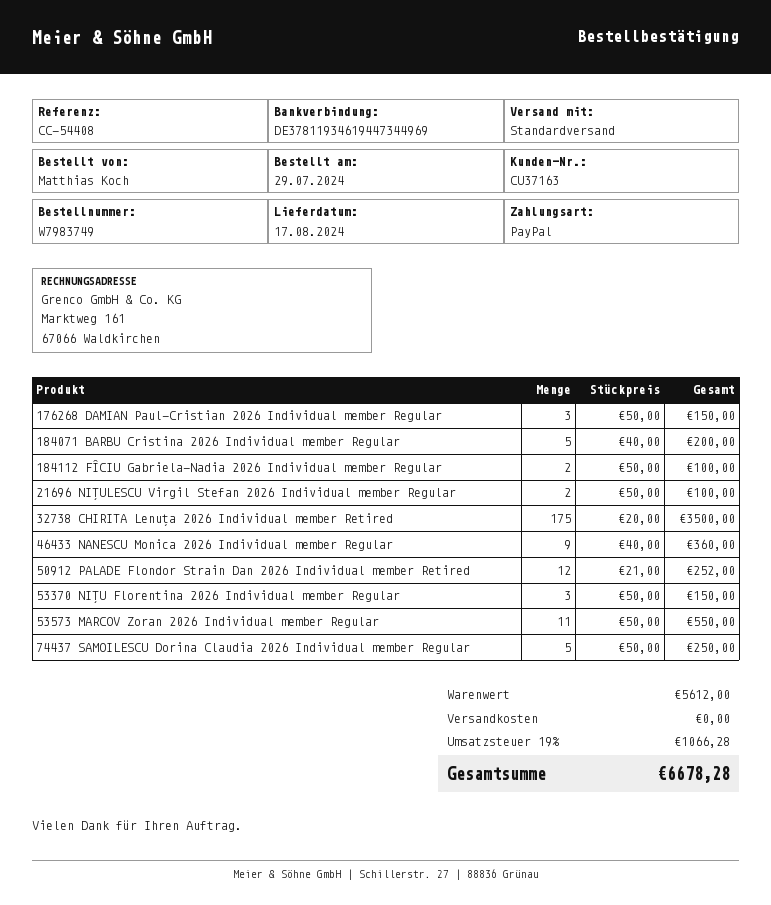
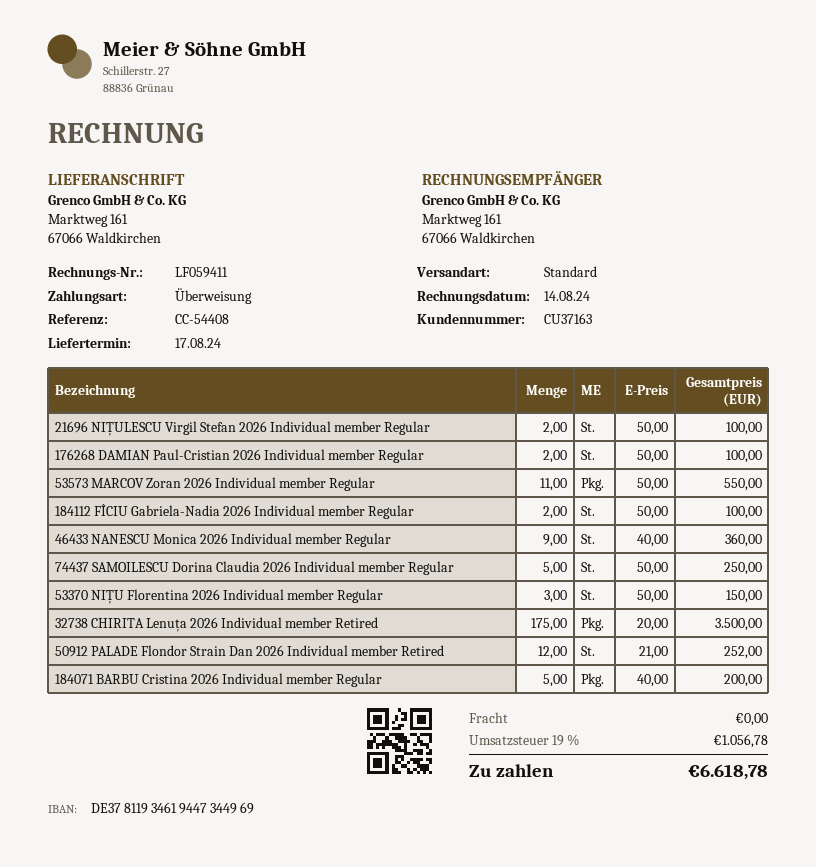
payment method: PayPal -> bank transfer
176268 DAMIAN Paul-Cristian 2026 Individual member Regular: 3 x 50.00 = 150.00 -> 2 x 50.00 = 100.00
tax: 19% = 1066.28 -> 19% = 1056.78
total: 6678.28 -> 6618.78

